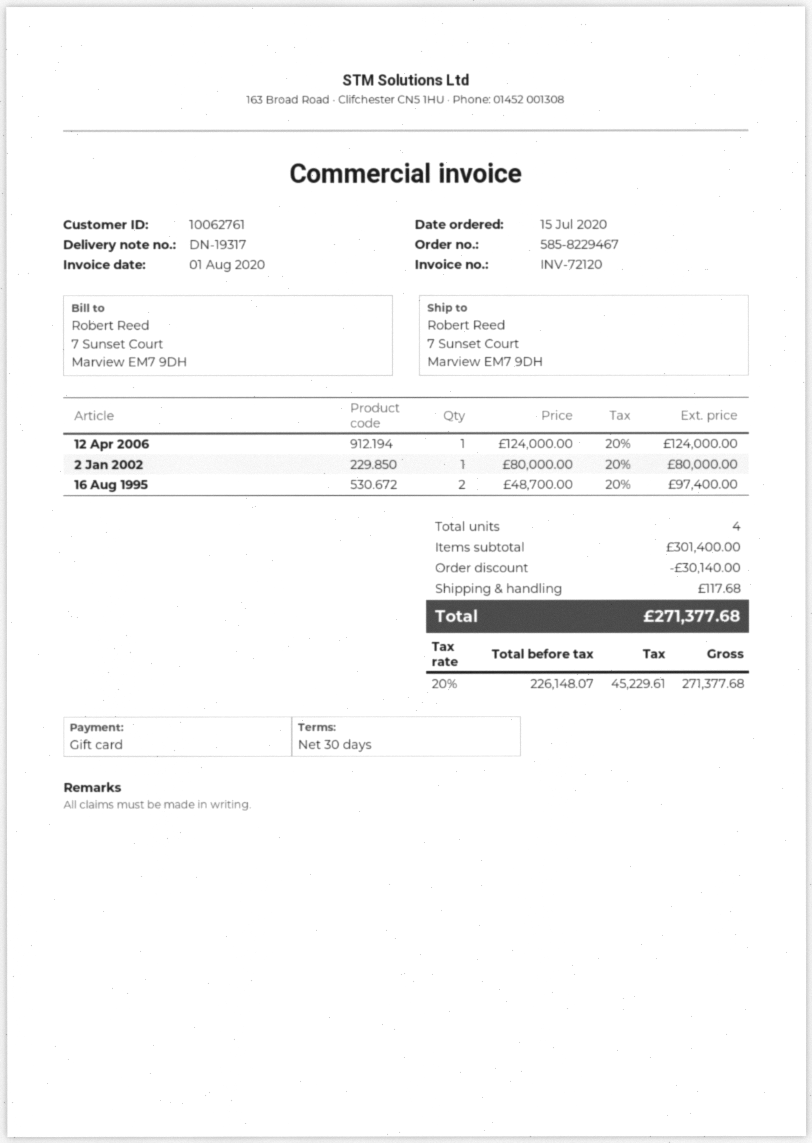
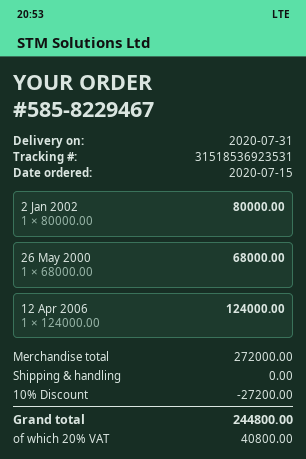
16 Aug 1995: 2 x 48700.00 = 97400.00 -> none
26 May 2000: none -> 1 x 68000.00 = 68000.00
subtotal: 301400.00 -> 272000.00
discount: 30140.00 -> 27200.00
shipping: 117.68 -> 0.00
tax: 20% = 45229.61 -> 20% = 40800.00
total: 271377.68 -> 244800.00

